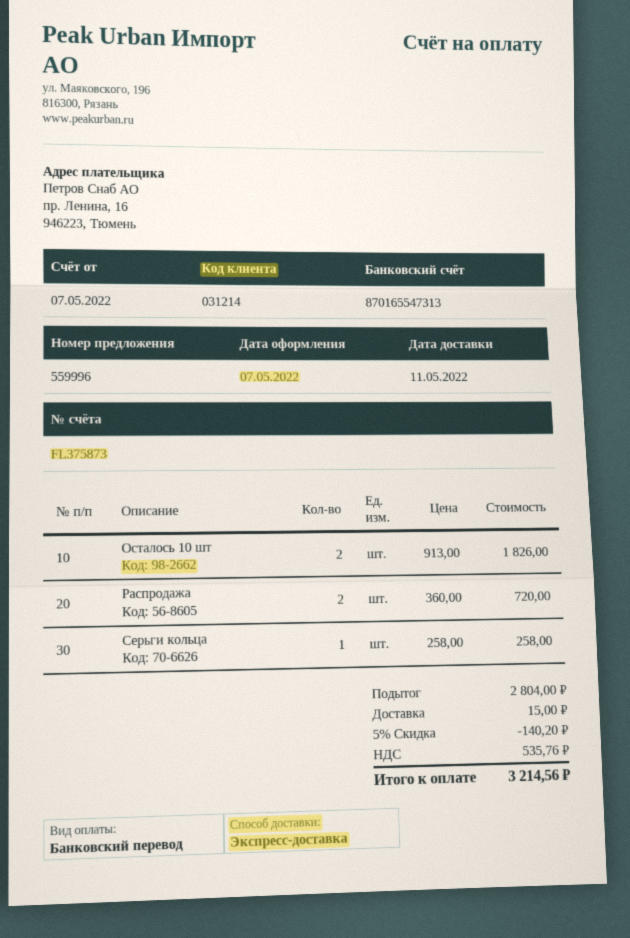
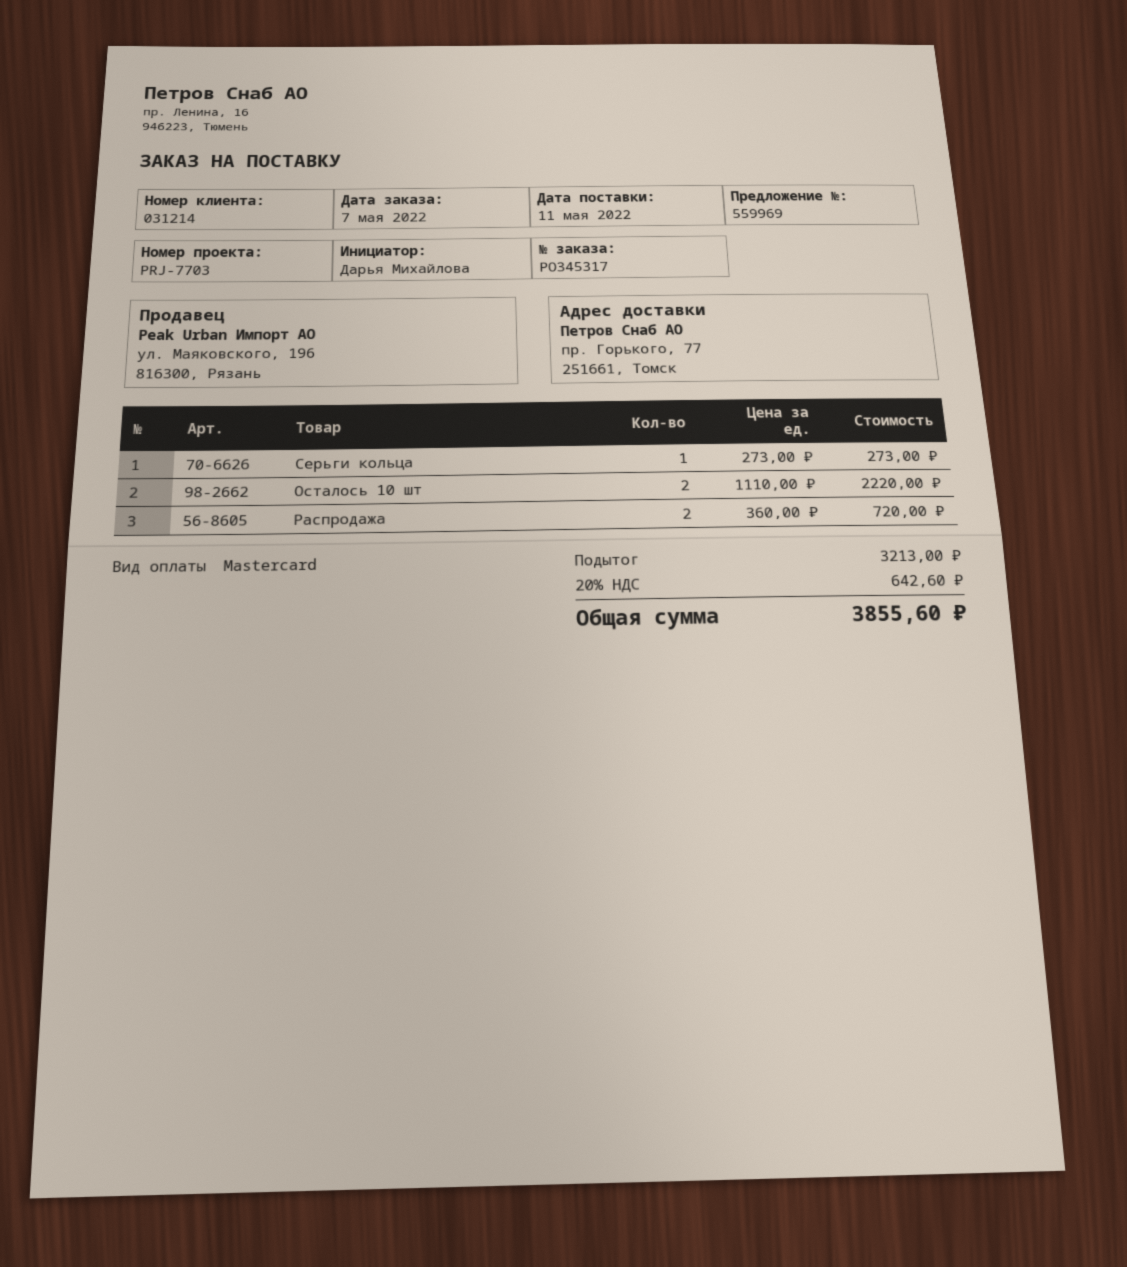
quote number: 559996 -> 559969
payment method: bank transfer -> Mastercard
Осталось 10 шт: 2 x 913.00 = 1826.00 -> 2 x 1110.00 = 2220.00
Серьги кольца: 1 x 258.00 = 258.00 -> 1 x 273.00 = 273.00
subtotal: 2804.00 -> 3213.00
discount: 5% = 140.20 -> none
shipping: 15.00 -> none
tax: 535.76 -> 642.60
total: 3214.56 -> 3855.60

